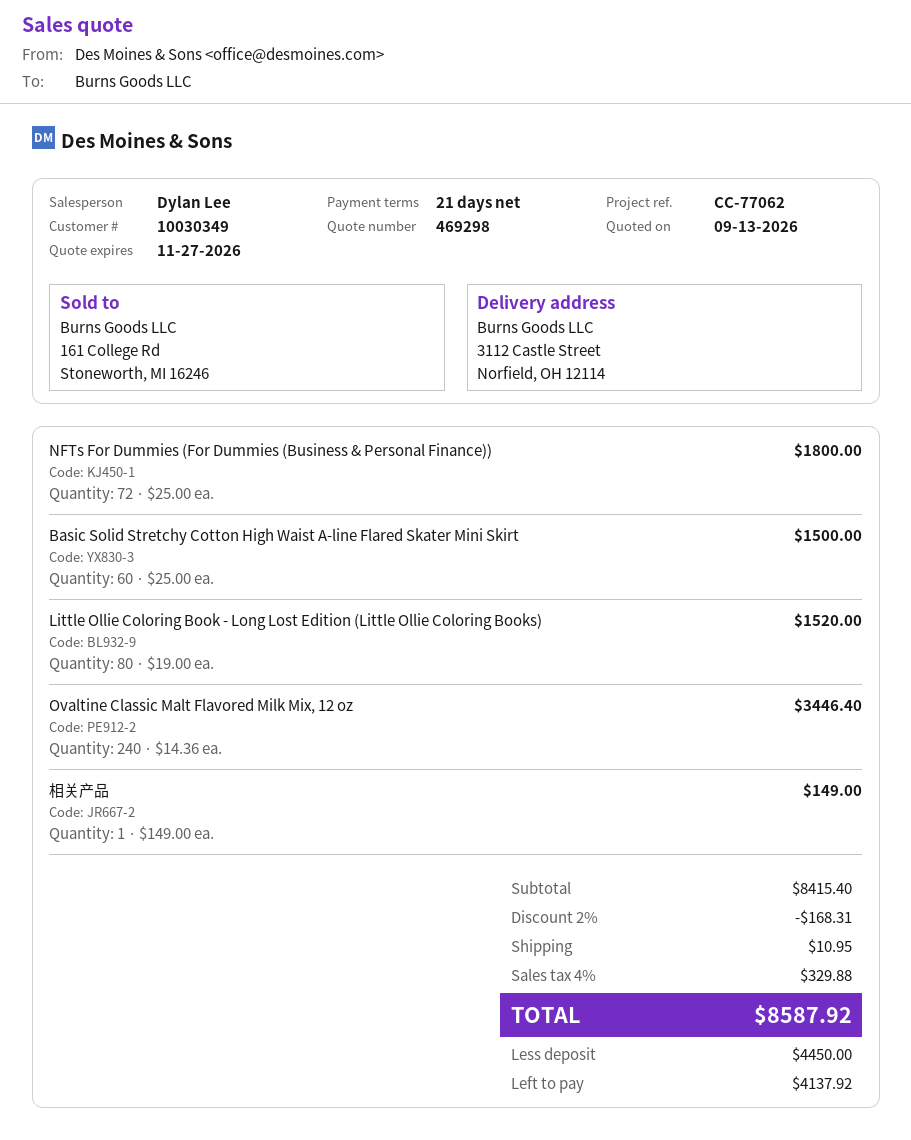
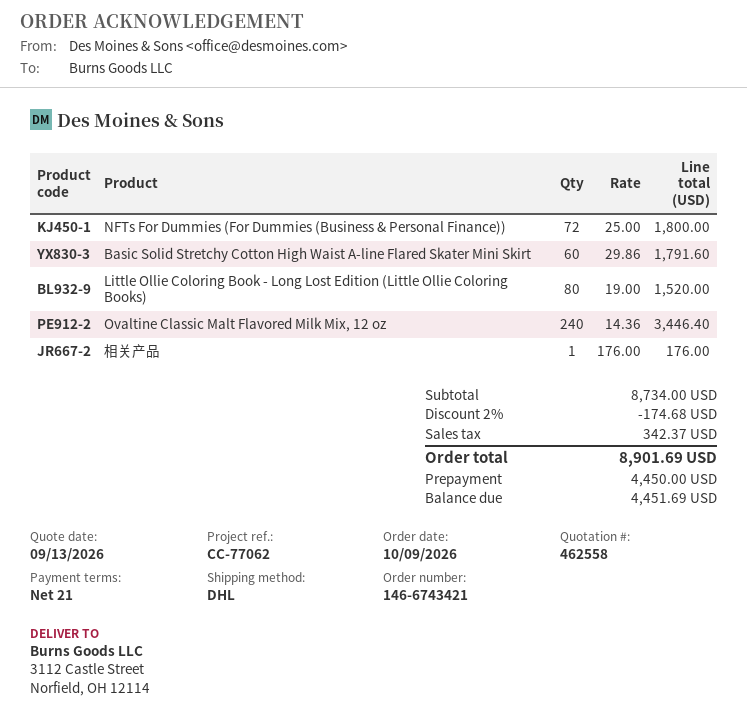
quote number: 469298 -> 462558
Basic Solid Stretchy Cotton High Waist A-line Flared Skater Mini Skirt: 60 x 25.00 = 1500.00 -> 60 x 29.86 = 1791.60
相关产品: 1 x 149.00 = 149.00 -> 1 x 176.00 = 176.00
subtotal: 8415.40 -> 8734.00
discount: 2% = 168.31 -> 2% = 174.68
shipping: 10.95 -> none
tax: 329.88 -> 342.37
total: 8587.92 -> 8901.69
balance: 4137.92 -> 4451.69

